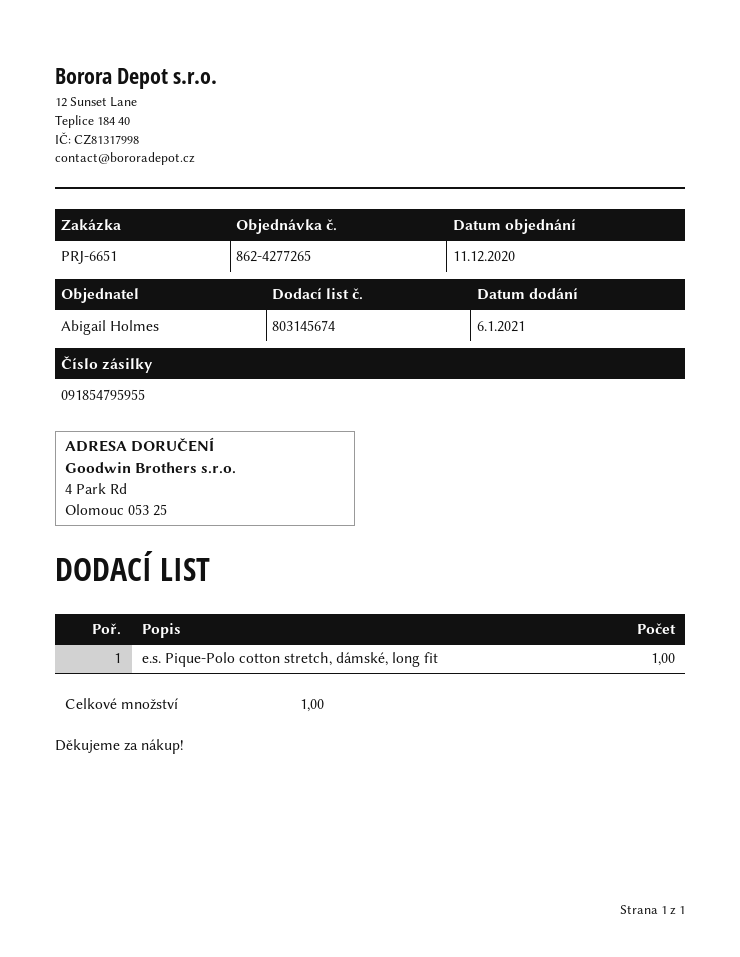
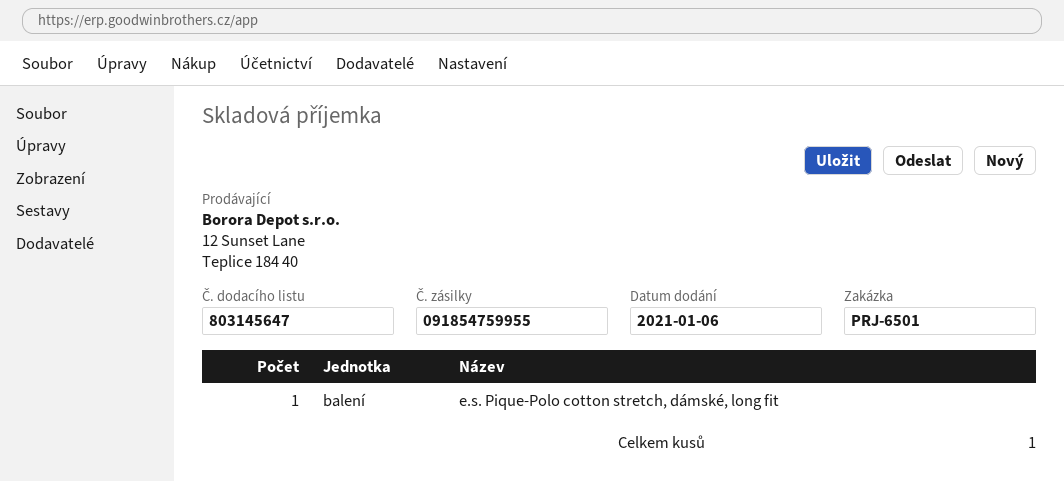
delivery note number: 803145674 -> 803145647
reference: PRJ-6651 -> PRJ-6501
tracking number: 091854795955 -> 091854759955

